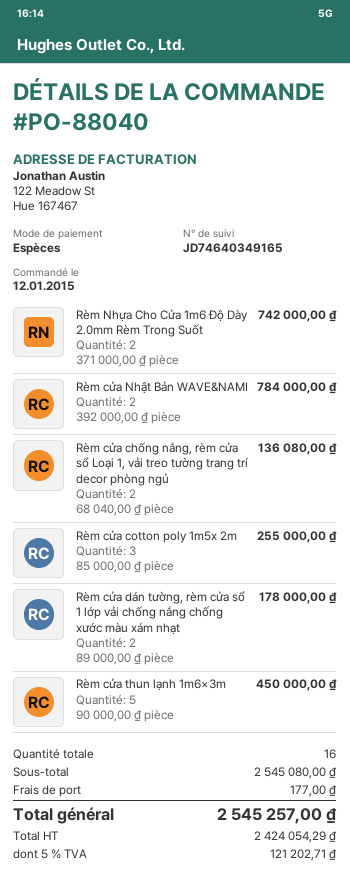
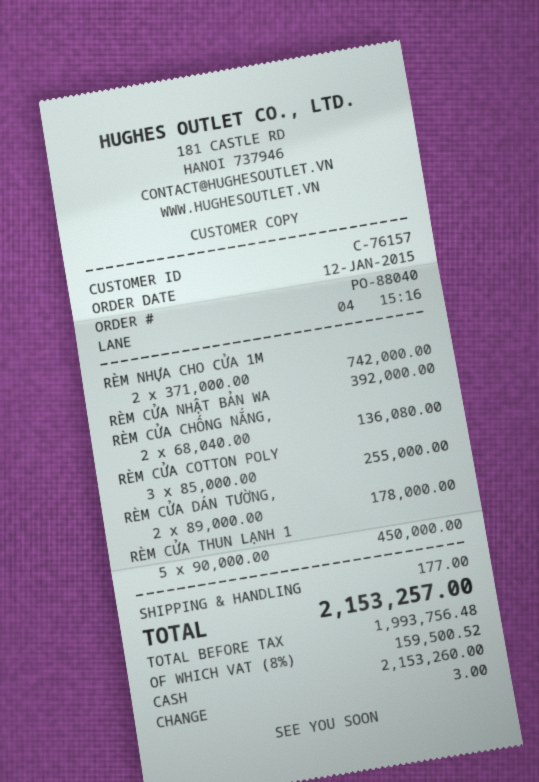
Rèm cửa Nhật Bản WAVE&NAMI: 2 x 392000.00 = 784000.00 -> 1 x 392000.00 = 392000.00
net: 2424054.29 -> 1993756.48
tax: 5% = 121202.71 -> 8% = 159500.52
total: 2545257.00 -> 2153257.00

